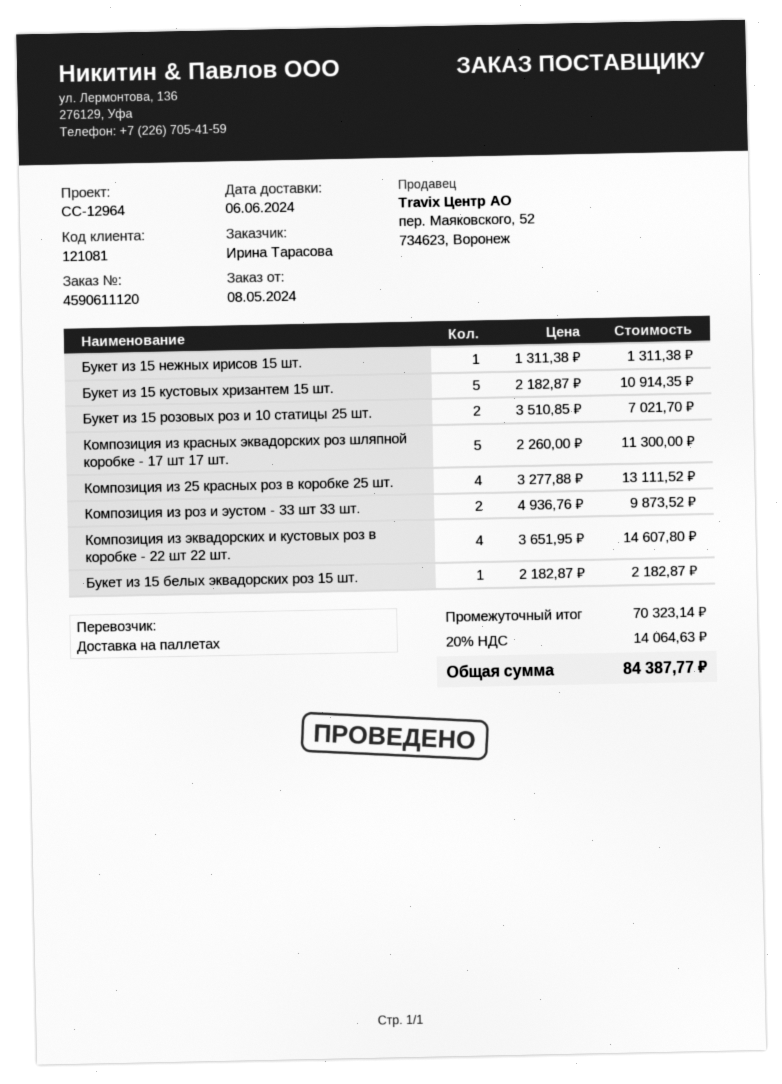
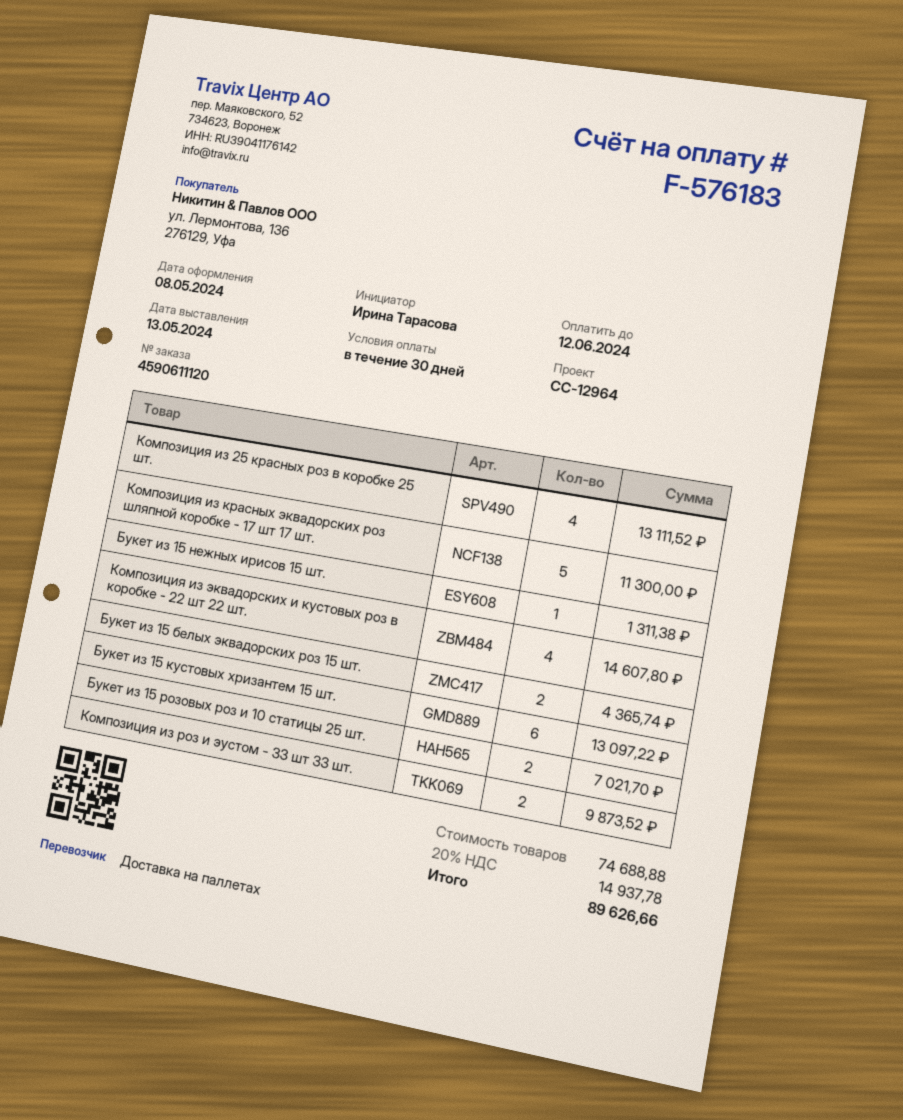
Букет из 15 кустовых хризантем 15 шт.: 5 for 10914.35 -> 6 for 13097.22
Букет из 15 белых эквадорских роз 15 шт.: 1 for 2182.87 -> 2 for 4365.74
subtotal: 70323.14 -> 74688.88
tax: 20% = 14064.63 -> 20% = 14937.78
total: 84387.77 -> 89626.66

